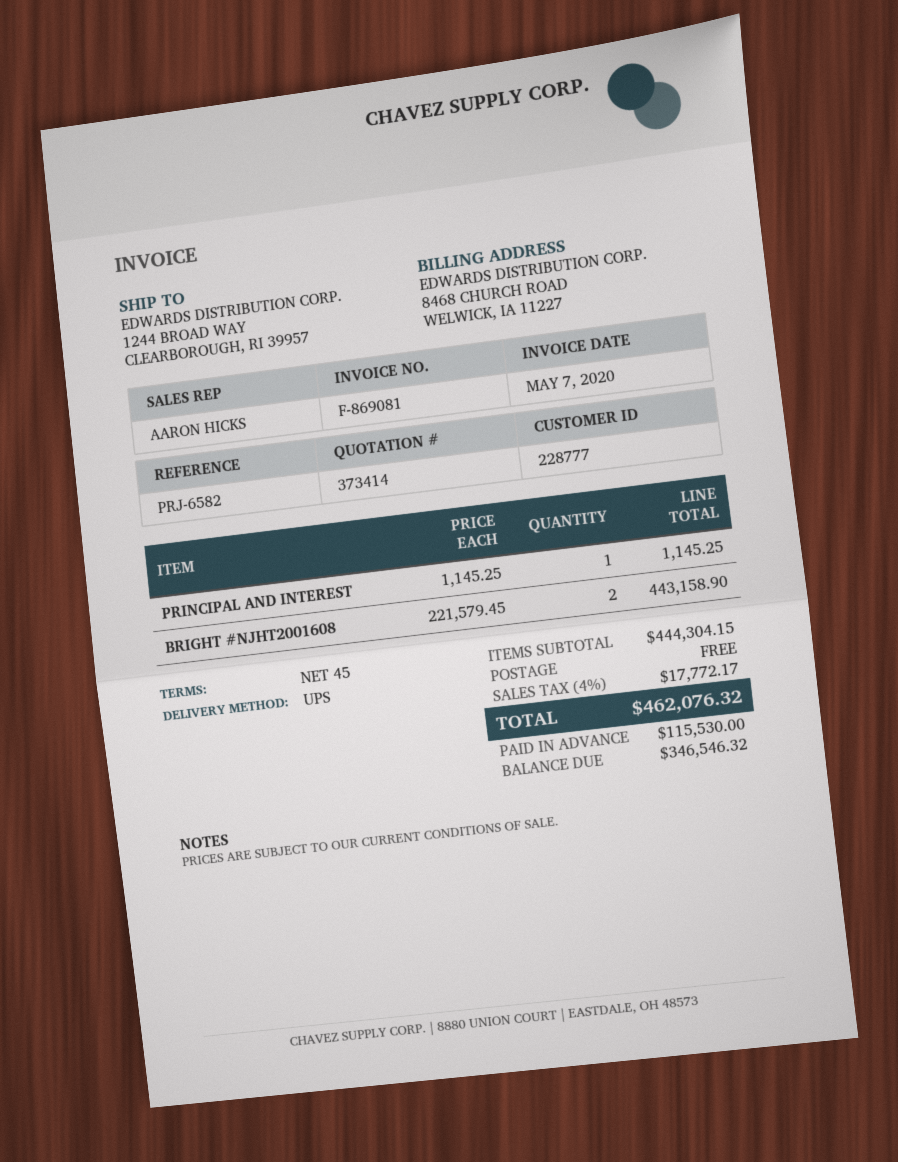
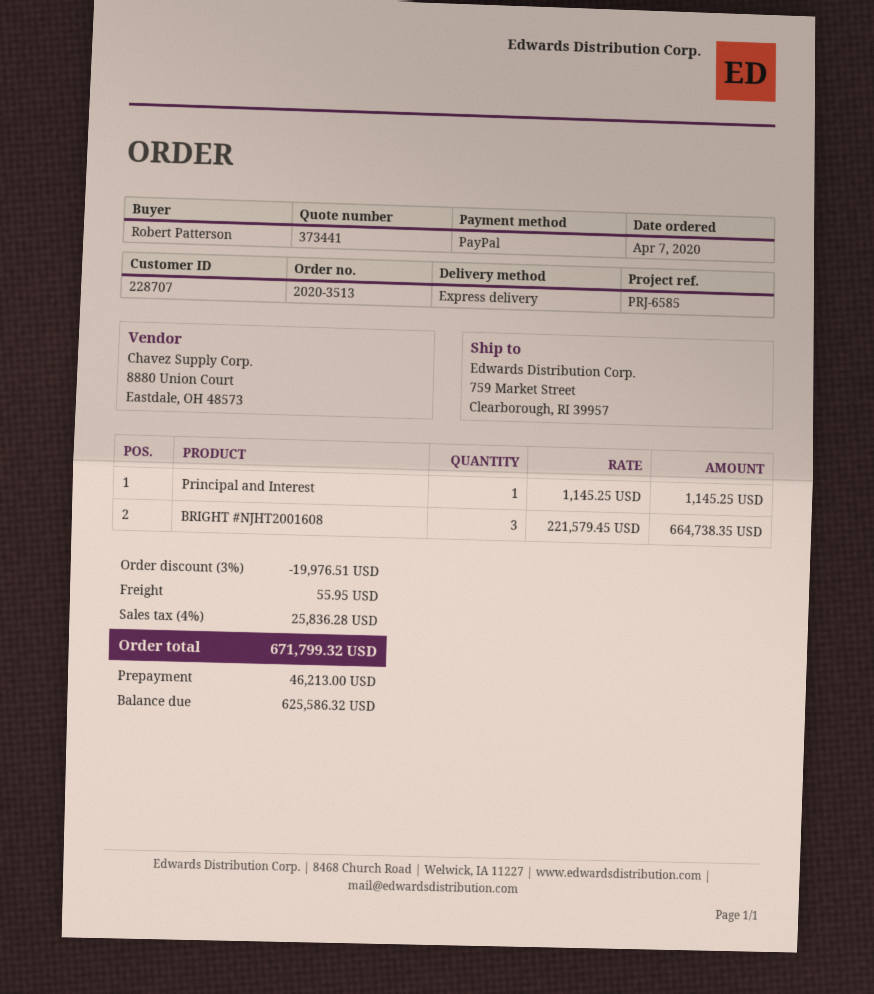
quote number: 373414 -> 373441
customer number: 228777 -> 228707
reference: PRJ-6582 -> PRJ-6585
shipping method: UPS -> express
ship to: 1244 BROAD WAY, CLEARBOROUGH, RI 39957 -> 759 Market Street, Clearborough, RI 39957
BRIGHT #NJHT2001608: 2 x 221579.45 = 443158.90 -> 3 x 221579.45 = 664738.35
discount: none -> 3% = 19976.51
shipping: 0.00 -> 55.95
tax: 4% = 17772.17 -> 4% = 25836.28
total: 462076.32 -> 671799.32
deposit: 115530.00 -> 46213.00
balance: 346546.32 -> 625586.32

